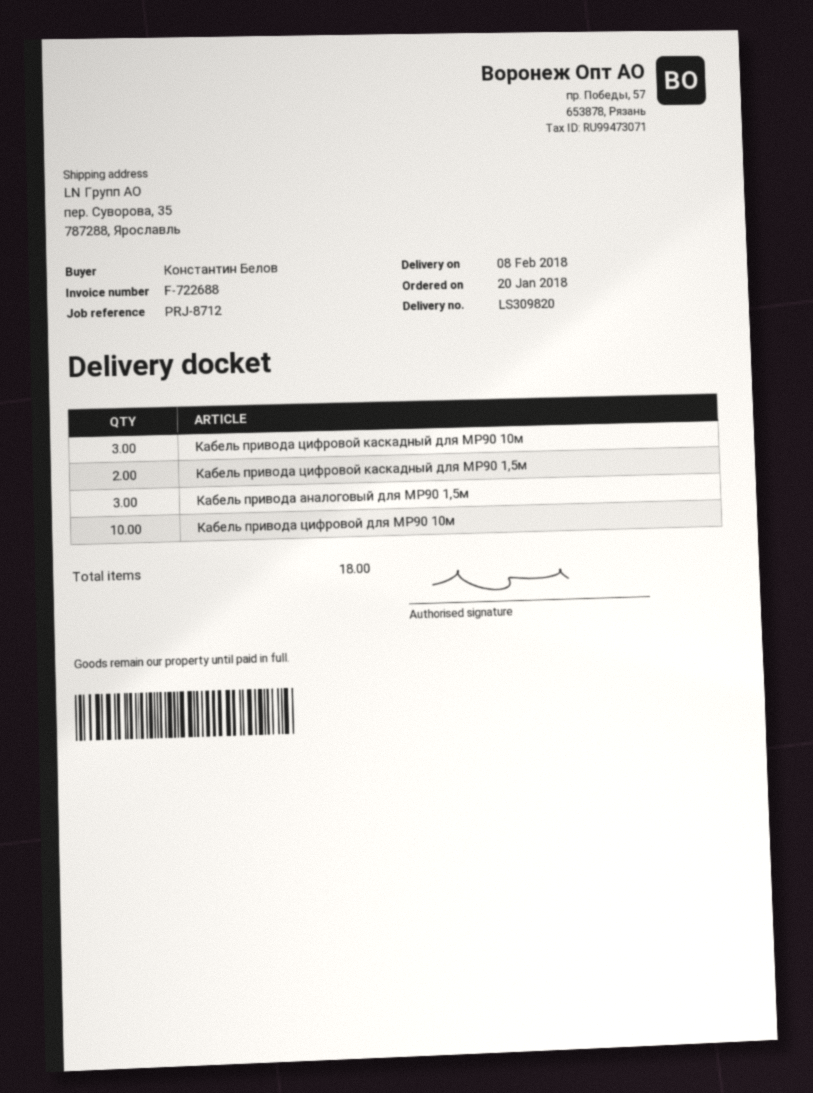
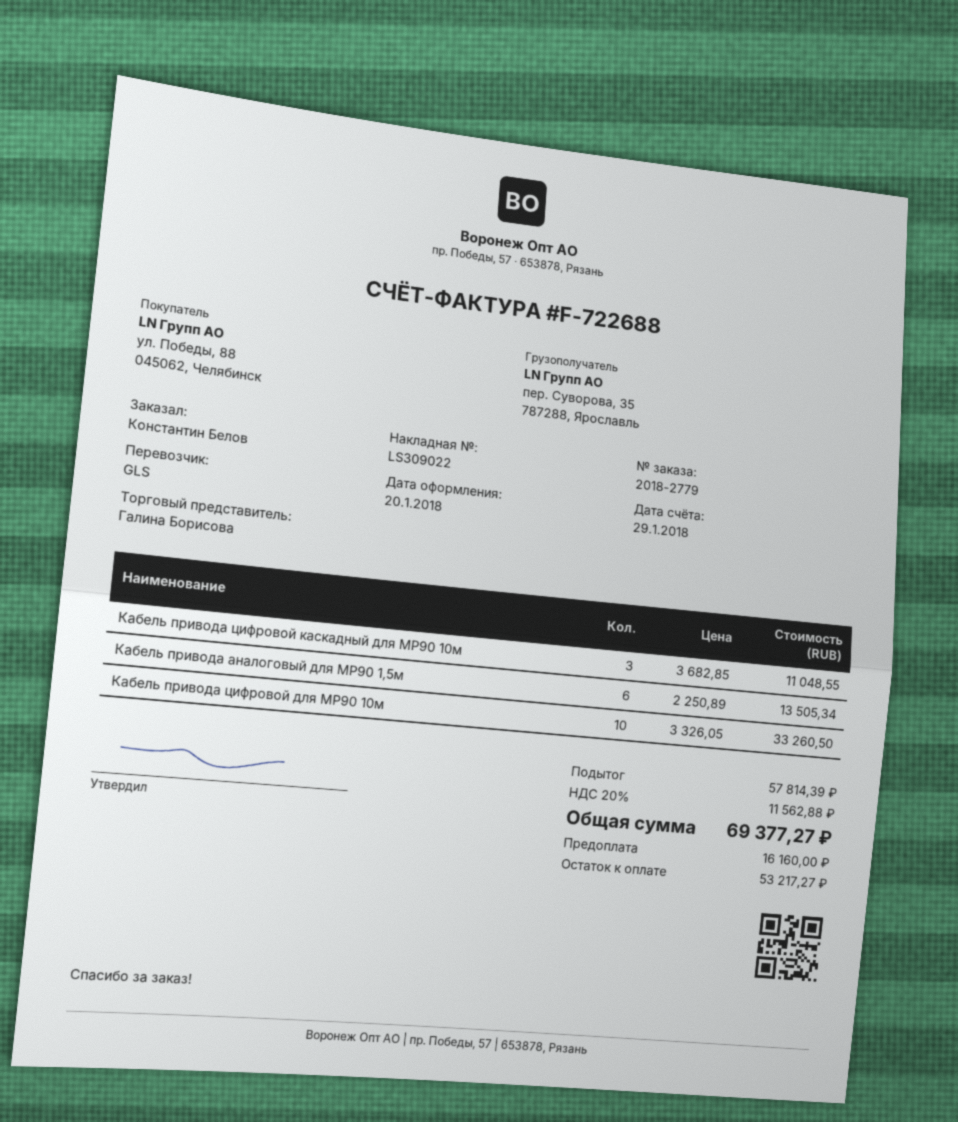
delivery note number: LS309820 -> LS309022
Кабель привода цифровой каскадный для MP90 1,5м: 2 -> none
Кабель привода аналоговый для MP90 1,5м: 3 -> 6

